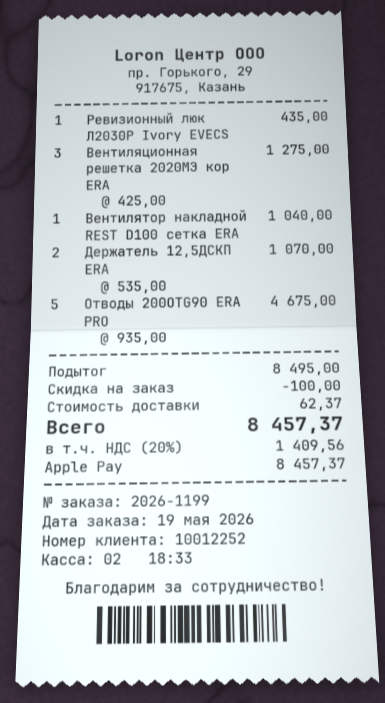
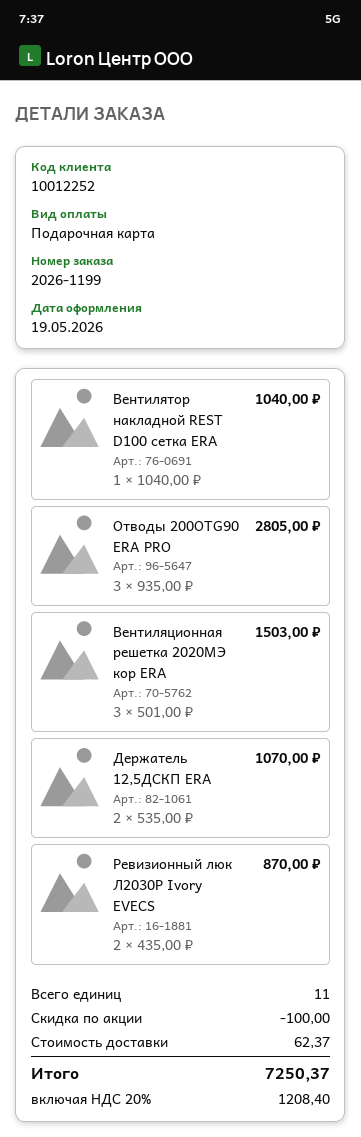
payment method: Apple Pay -> gift card
Ревизионный люк Л2030Р Ivory EVECS: 1 x 435.00 = 435.00 -> 2 x 435.00 = 870.00
Вентиляционная решетка 2020МЭ кор ERA: 3 x 425.00 = 1275.00 -> 3 x 501.00 = 1503.00
Отводы 200OTG90 ERA PRO: 5 x 935.00 = 4675.00 -> 3 x 935.00 = 2805.00
tax: 20% = 1409.56 -> 20% = 1208.40
total: 8457.37 -> 7250.37

